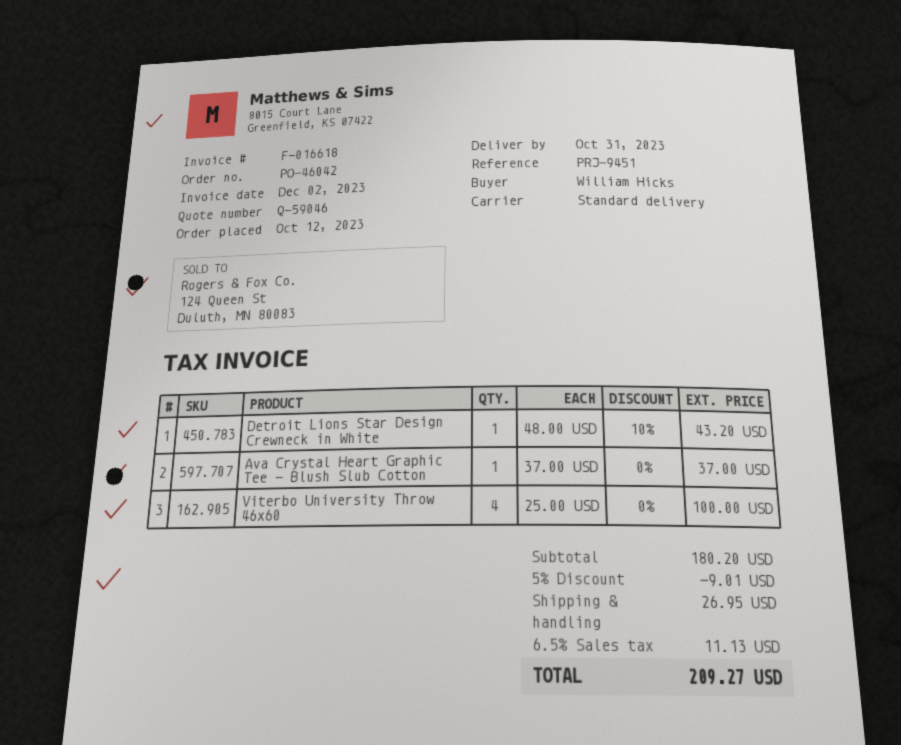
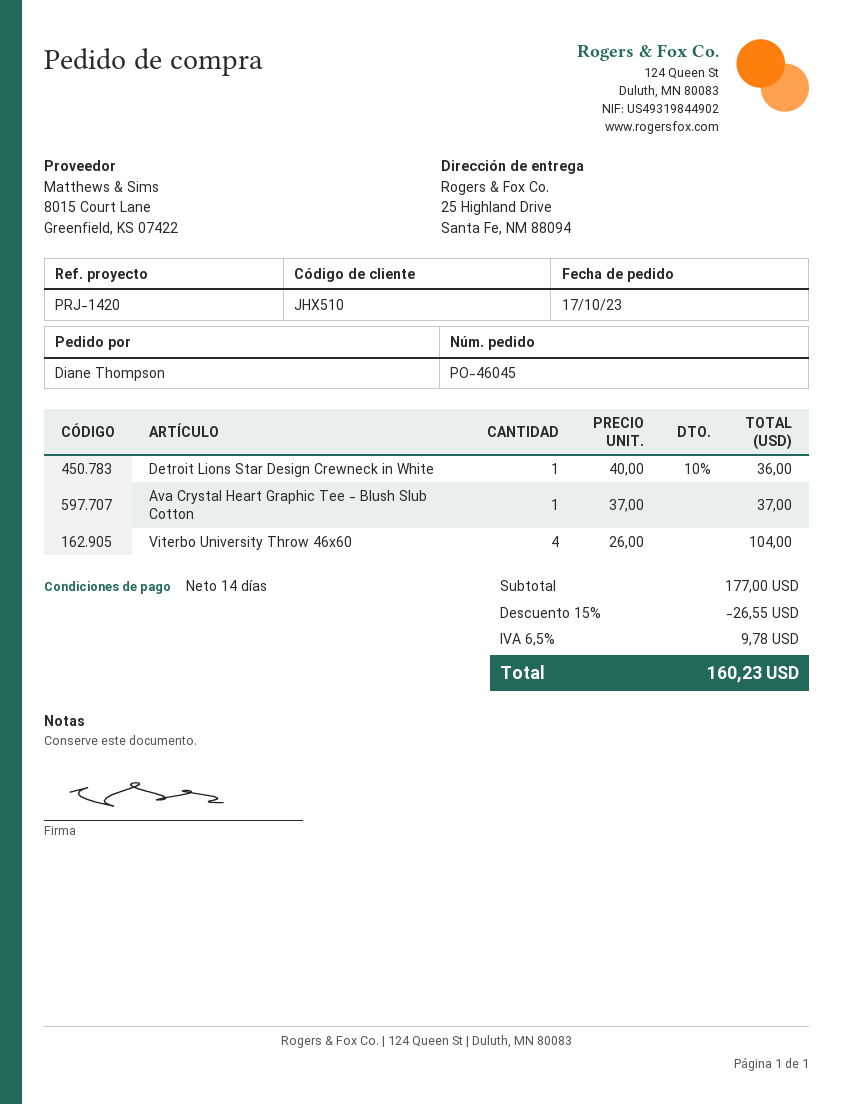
order number: PO-46042 -> PO-46045
order date: 2023-10-12 -> 2023-10-17
reference: PRJ-9451 -> PRJ-1420
ordered by: William Hicks -> Diane Thompson
Detroit Lions Star Design Crewneck in White: 1 x 48.00 - 10% = 43.20 -> 1 x 40.00 - 10% = 36.00
Viterbo University Throw 46x60: 4 x 25.00 = 100.00 -> 4 x 26.00 = 104.00
subtotal: 180.20 -> 177.00
discount: 5% = 9.01 -> 15% = 26.55
shipping: 26.95 -> none
tax: 6.5% = 11.13 -> 6.5% = 9.78
total: 209.27 -> 160.23

